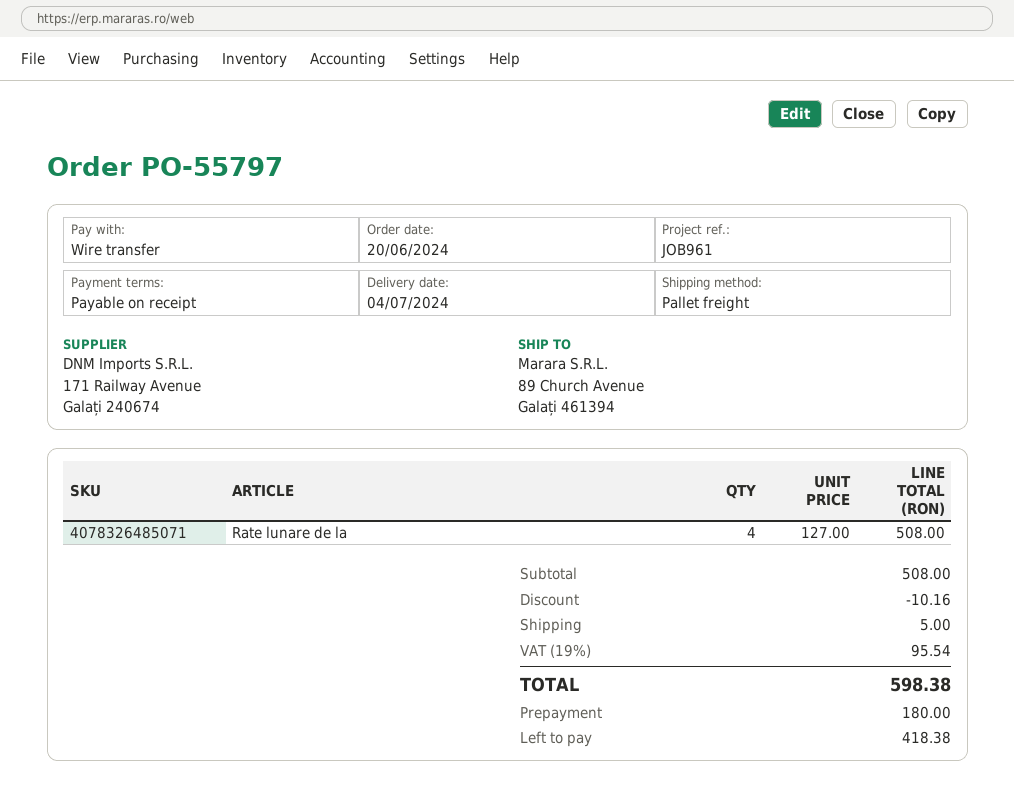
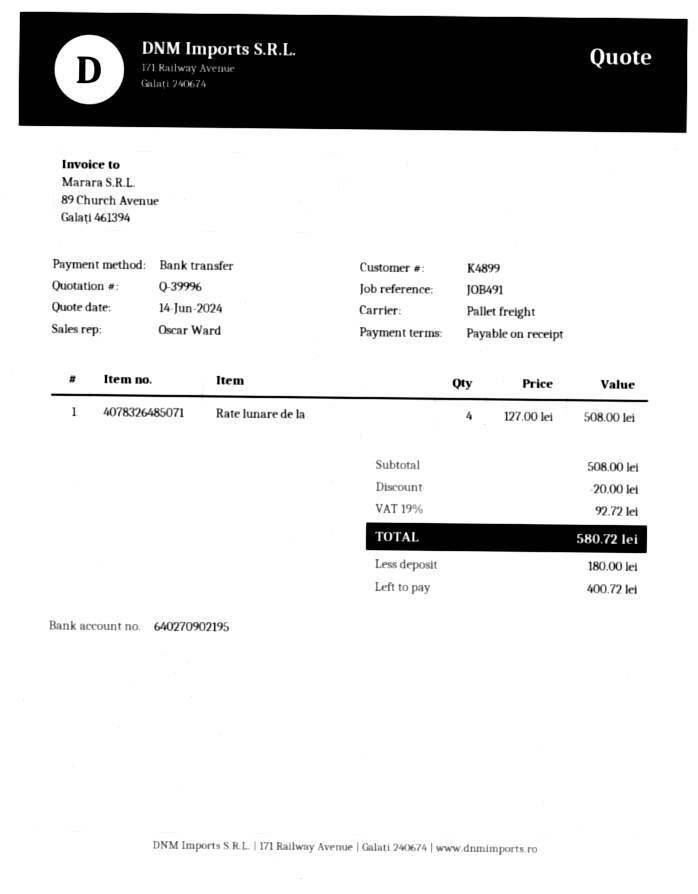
reference: JOB961 -> JOB491
discount: 10.16 -> 20.00
shipping: 5.00 -> none
tax: 19% = 95.54 -> 19% = 92.72
total: 598.38 -> 580.72
balance: 418.38 -> 400.72

